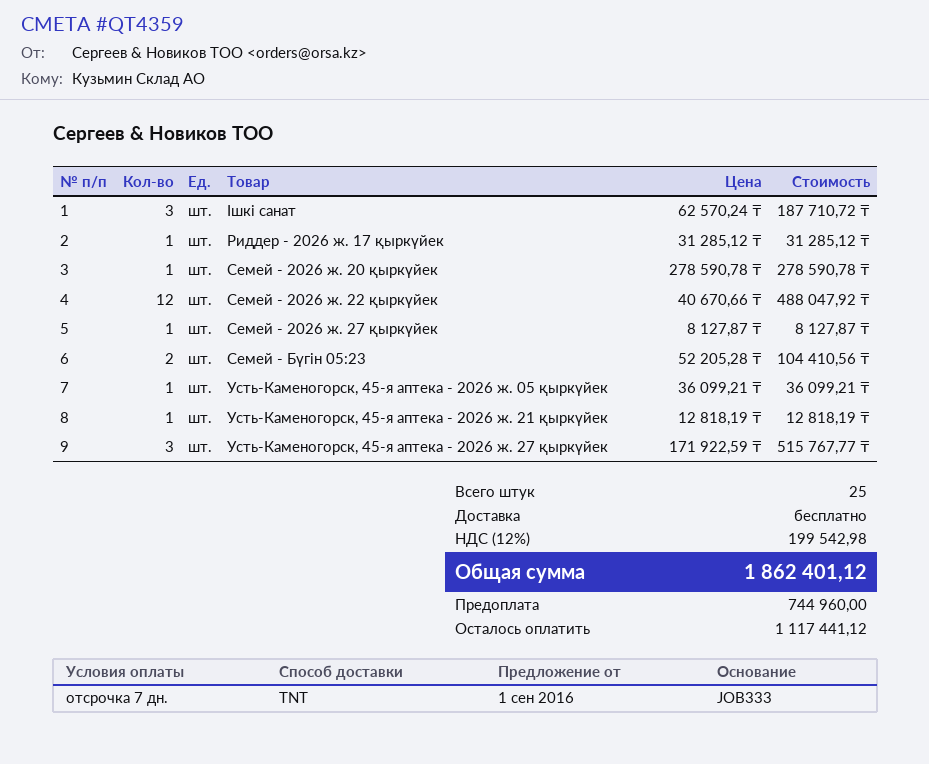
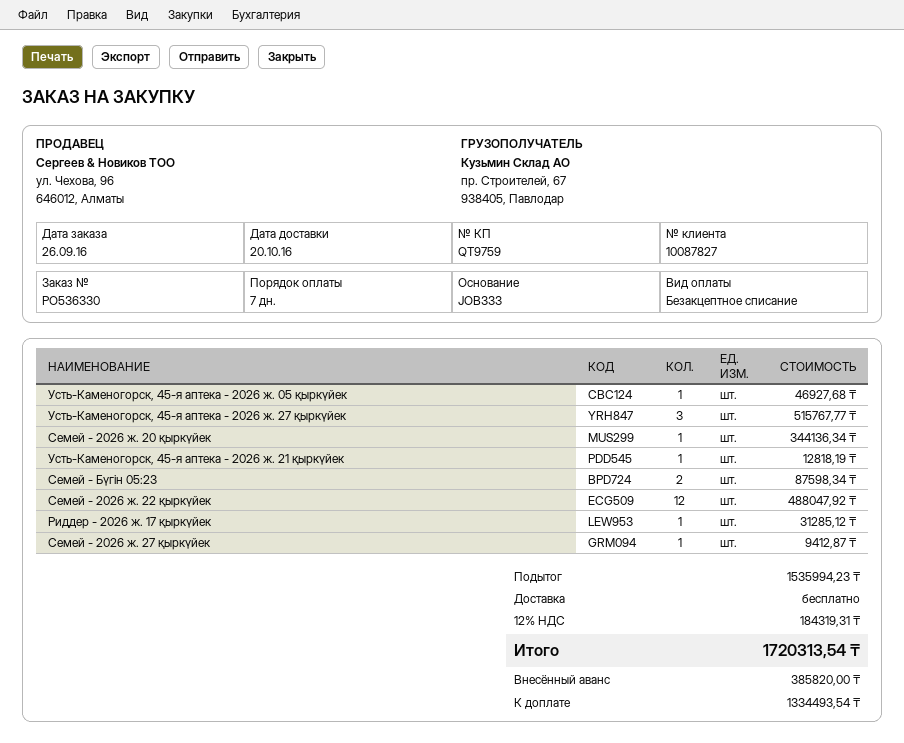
quote number: QT4359 -> QT9759
Ішкі санат: 3 for 187710.72 -> none
Семей - 2026 ж. 20 қыркүйек: 1 for 278590.78 -> 1 for 344136.34
Семей - 2026 ж. 27 қыркүйек: 1 for 8127.87 -> 1 for 9412.87
Семей - Бүгін 05:23: 2 for 104410.56 -> 2 for 87598.34
Усть-Каменогорск, 45-я аптека - 2026 ж. 05 қыркүйек: 1 for 36099.21 -> 1 for 46927.68
tax: 12% = 199542.98 -> 12% = 184319.31
total: 1862401.12 -> 1720313.54
deposit: 744960.00 -> 385820.00
balance: 1117441.12 -> 1334493.54

